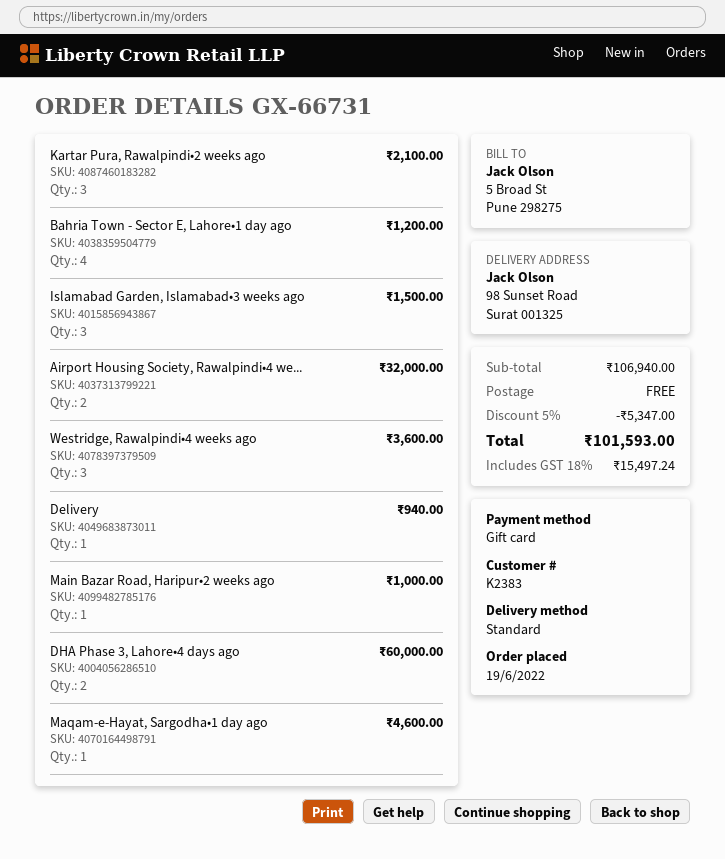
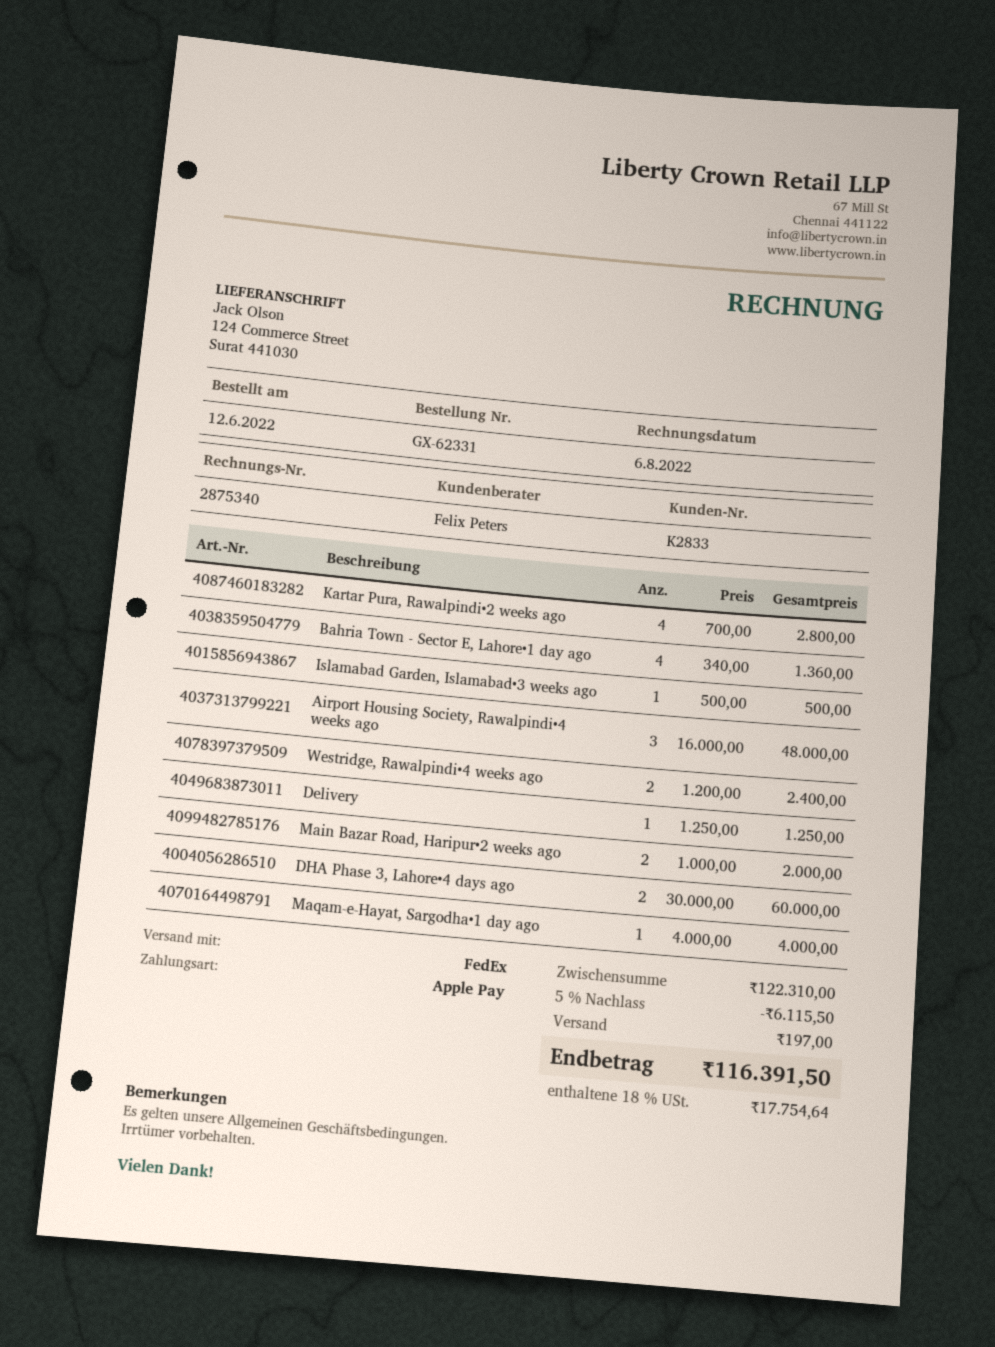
order number: GX-66731 -> GX-62331
order date: 2022-06-19 -> 2022-06-12
customer number: K2383 -> K2833
payment method: gift card -> Apple Pay
shipping method: standard -> FedEx
ship to: 98 Sunset Road, Surat 001325 -> 124 Commerce Street, Surat 441030
Kartar Pura, Rawalpindi•2 weeks ago: 3 for 2100.00 -> 4 for 2800.00
Bahria Town - Sector E, Lahore•1 day ago: 4 for 1200.00 -> 4 for 1360.00
Islamabad Garden, Islamabad•3 weeks ago: 3 for 1500.00 -> 1 for 500.00
Airport Housing Society, Rawalpindi•4 we...: 2 for 32000.00 -> 3 for 48000.00
Westridge, Rawalpindi•4 weeks ago: 3 for 3600.00 -> 2 for 2400.00
Delivery: 1 for 940.00 -> 1 for 1250.00
Main Bazar Road, Haripur•2 weeks ago: 1 for 1000.00 -> 2 for 2000.00
Maqam-e-Hayat, Sargodha•1 day ago: 1 for 4600.00 -> 1 for 4000.00
subtotal: 106940.00 -> 122310.00
discount: 5% = 5347.00 -> 5% = 6115.50
shipping: 0.00 -> 197.00
tax: 18% = 15497.24 -> 18% = 17754.64
total: 101593.00 -> 116391.50

